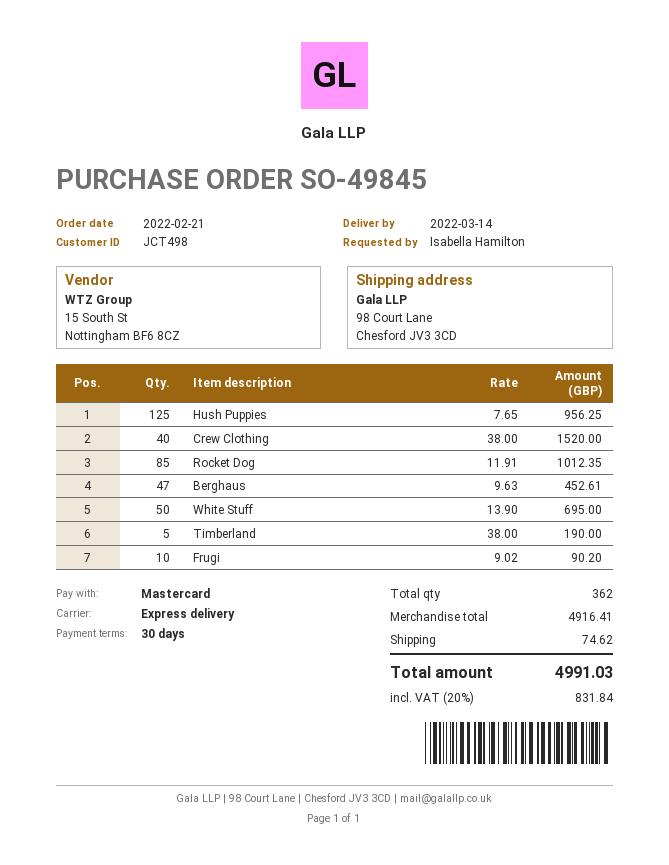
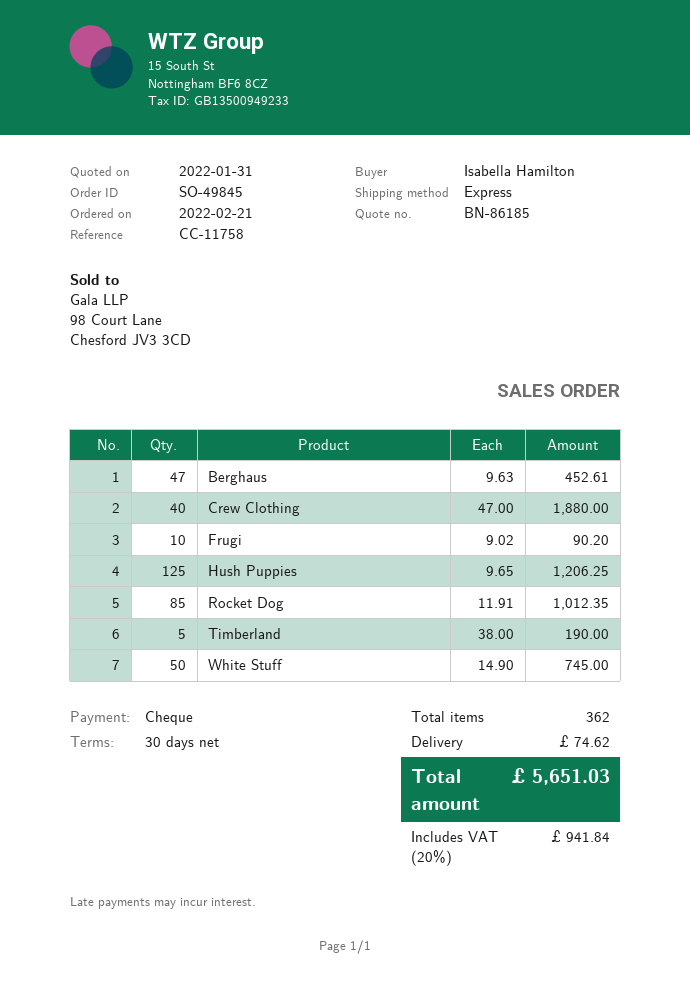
payment method: Mastercard -> cheque
Hush Puppies: 125 x 7.65 = 956.25 -> 125 x 9.65 = 1206.25
Crew Clothing: 40 x 38.00 = 1520.00 -> 40 x 47.00 = 1880.00
White Stuff: 50 x 13.90 = 695.00 -> 50 x 14.90 = 745.00
tax: 20% = 831.84 -> 20% = 941.84
total: 4991.03 -> 5651.03

